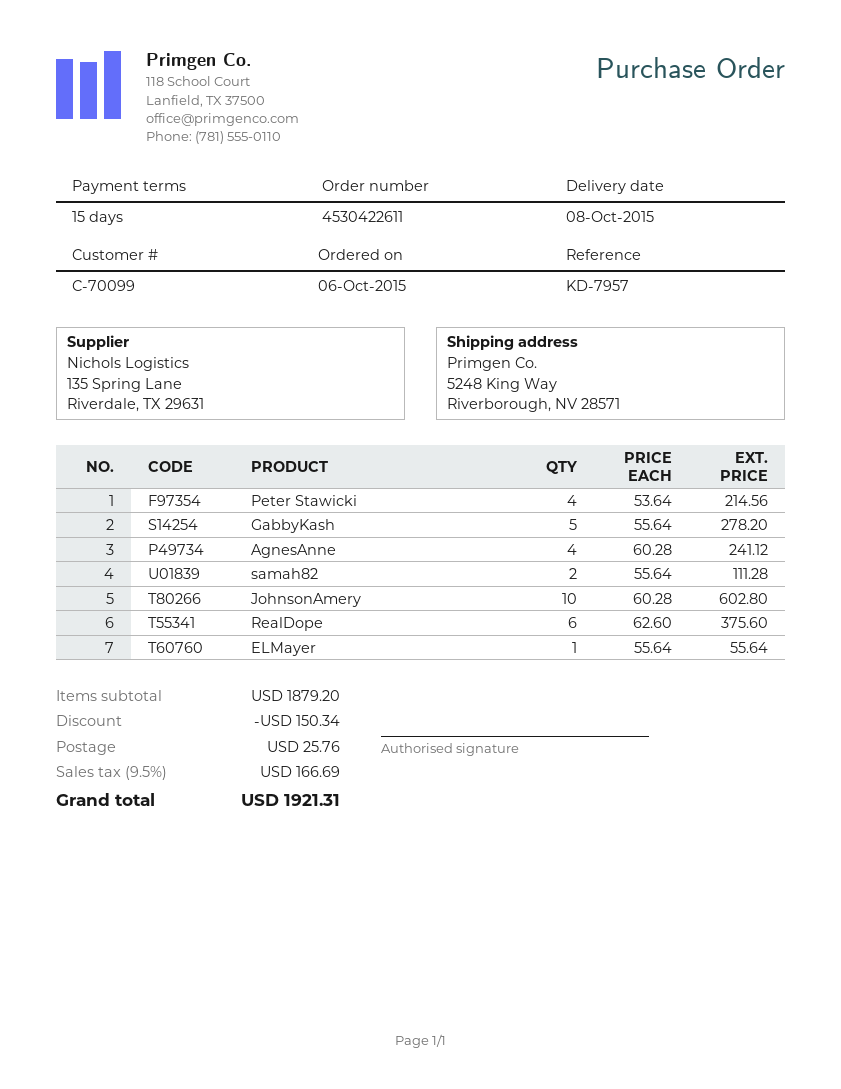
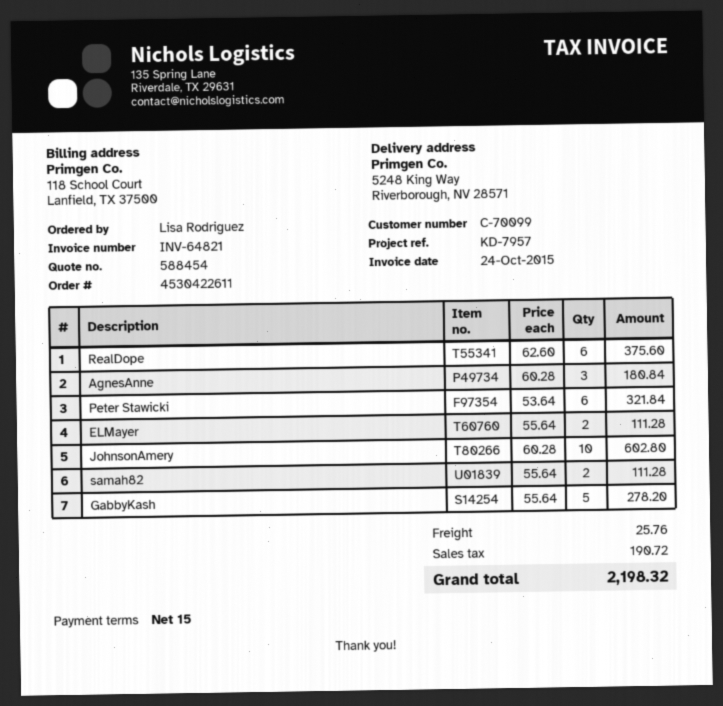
Peter Stawicki: 4 x 53.64 = 214.56 -> 6 x 53.64 = 321.84
AgnesAnne: 4 x 60.28 = 241.12 -> 3 x 60.28 = 180.84
ELMayer: 1 x 55.64 = 55.64 -> 2 x 55.64 = 111.28
discount: 150.34 -> none
tax: 166.69 -> 190.72
total: 1921.31 -> 2198.32

